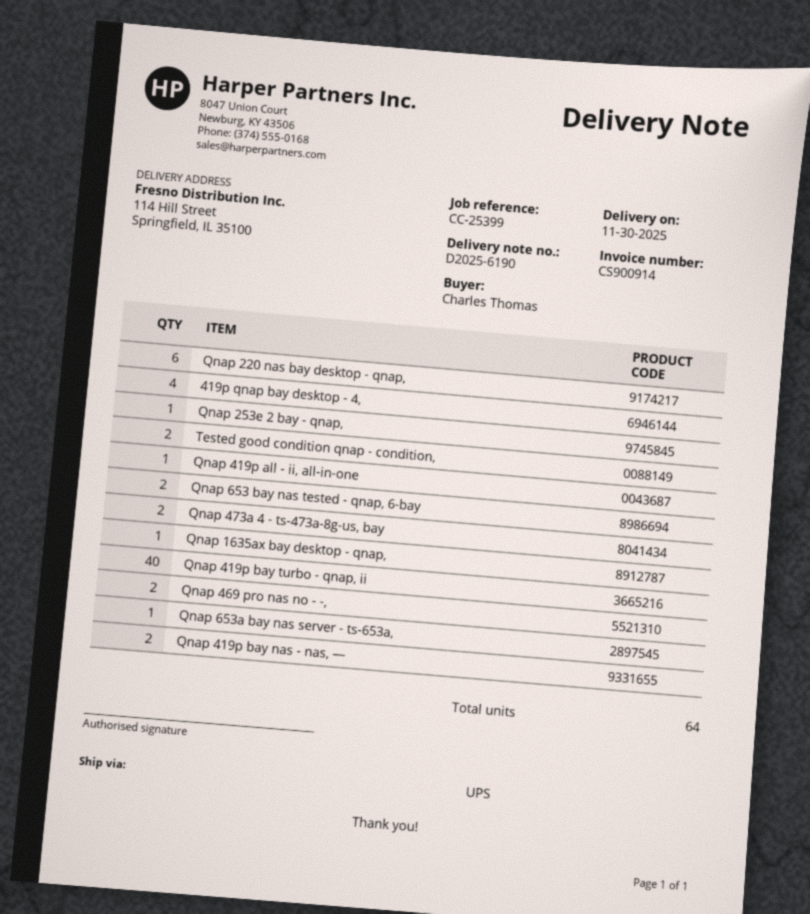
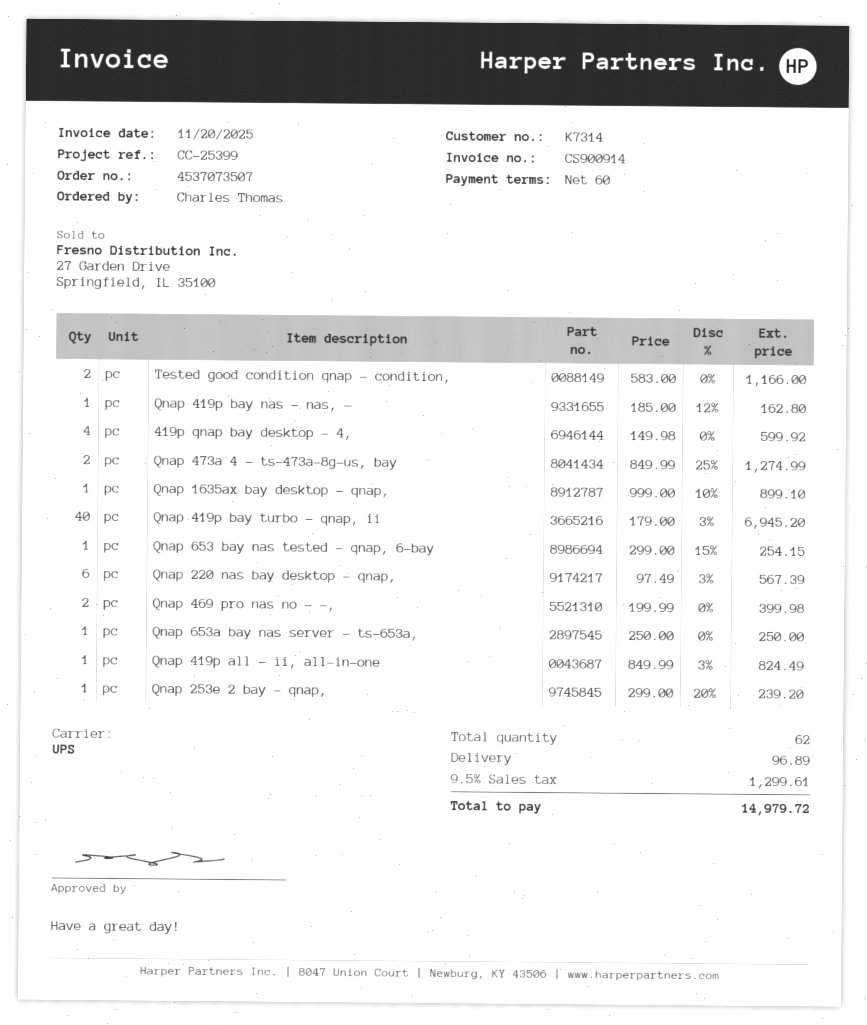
Qnap 653 bay nas tested - qnap, 6-bay: 2 -> 1
Qnap 419p bay nas - nas, —: 2 -> 1
total quantity: 64 -> 62

